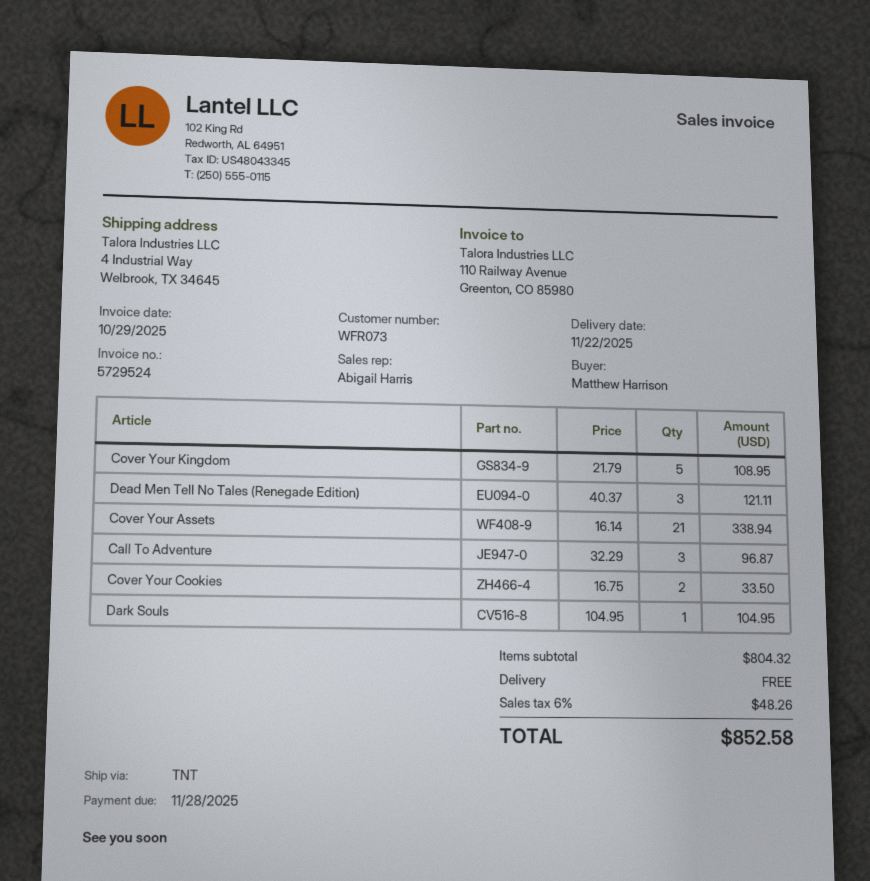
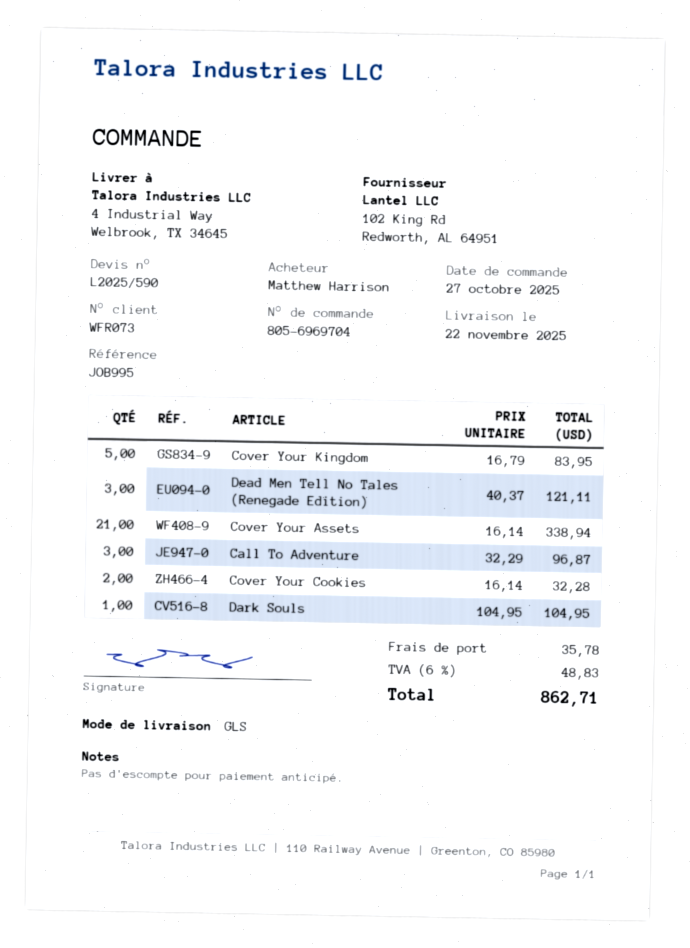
shipping method: TNT -> GLS
Cover Your Kingdom: 5 x 21.79 = 108.95 -> 5 x 16.79 = 83.95
Cover Your Cookies: 2 x 16.75 = 33.50 -> 2 x 16.14 = 32.28
shipping: 0.00 -> 35.78
tax: 6% = 48.26 -> 6% = 48.83
total: 852.58 -> 862.71

